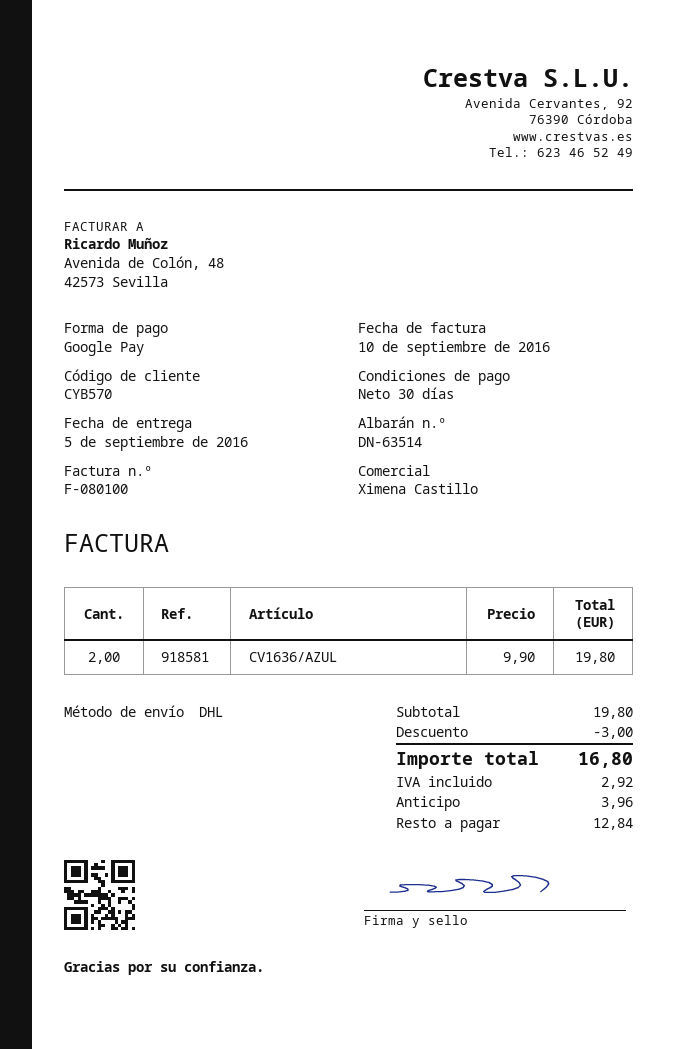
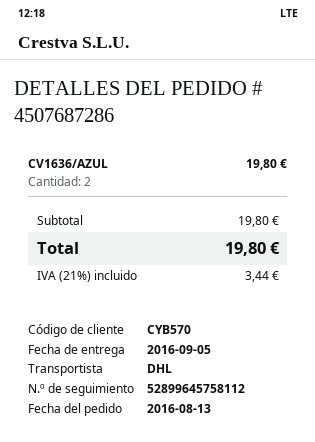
discount: 3.00 -> none
tax: 2.92 -> 3.44
total: 16.80 -> 19.80

